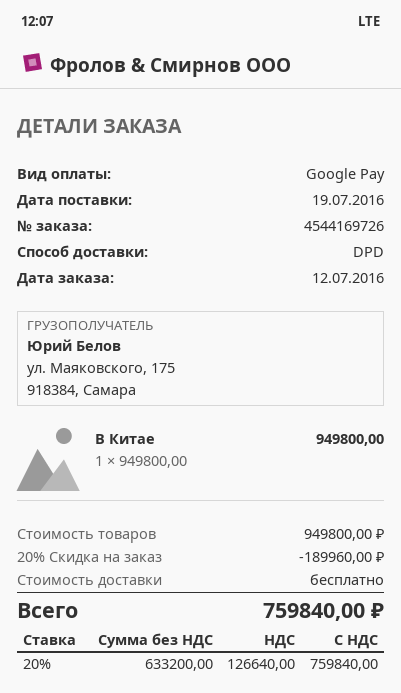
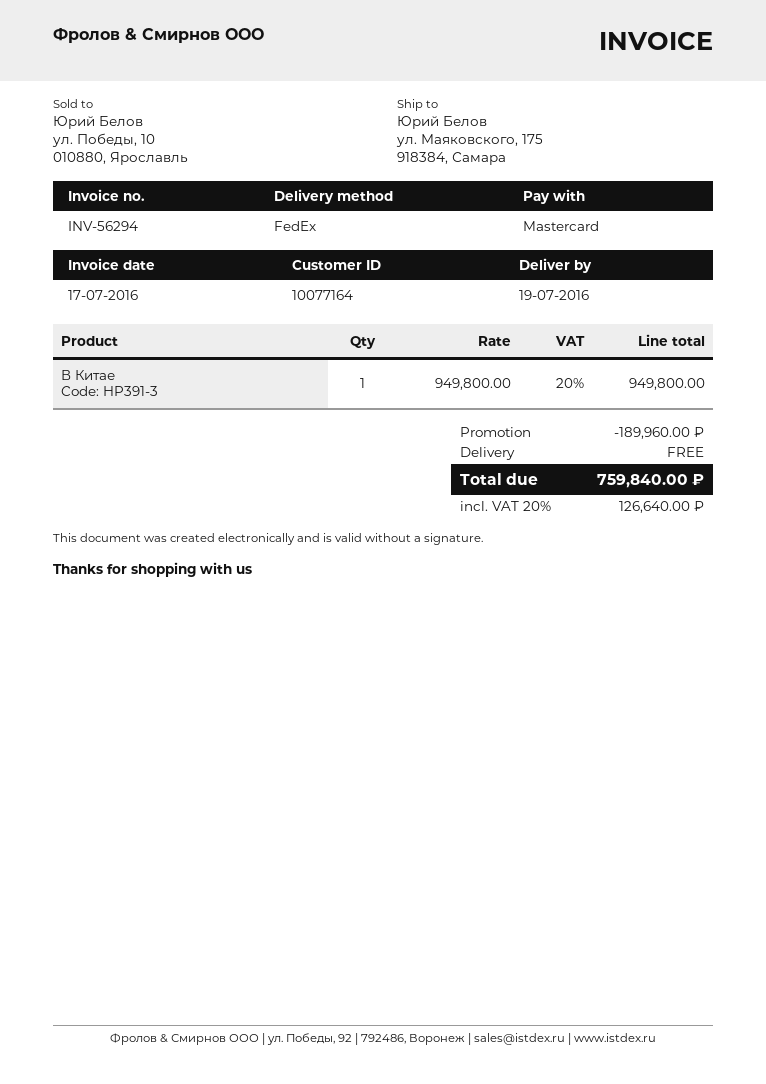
payment method: Google Pay -> Mastercard
shipping method: DPD -> FedEx

